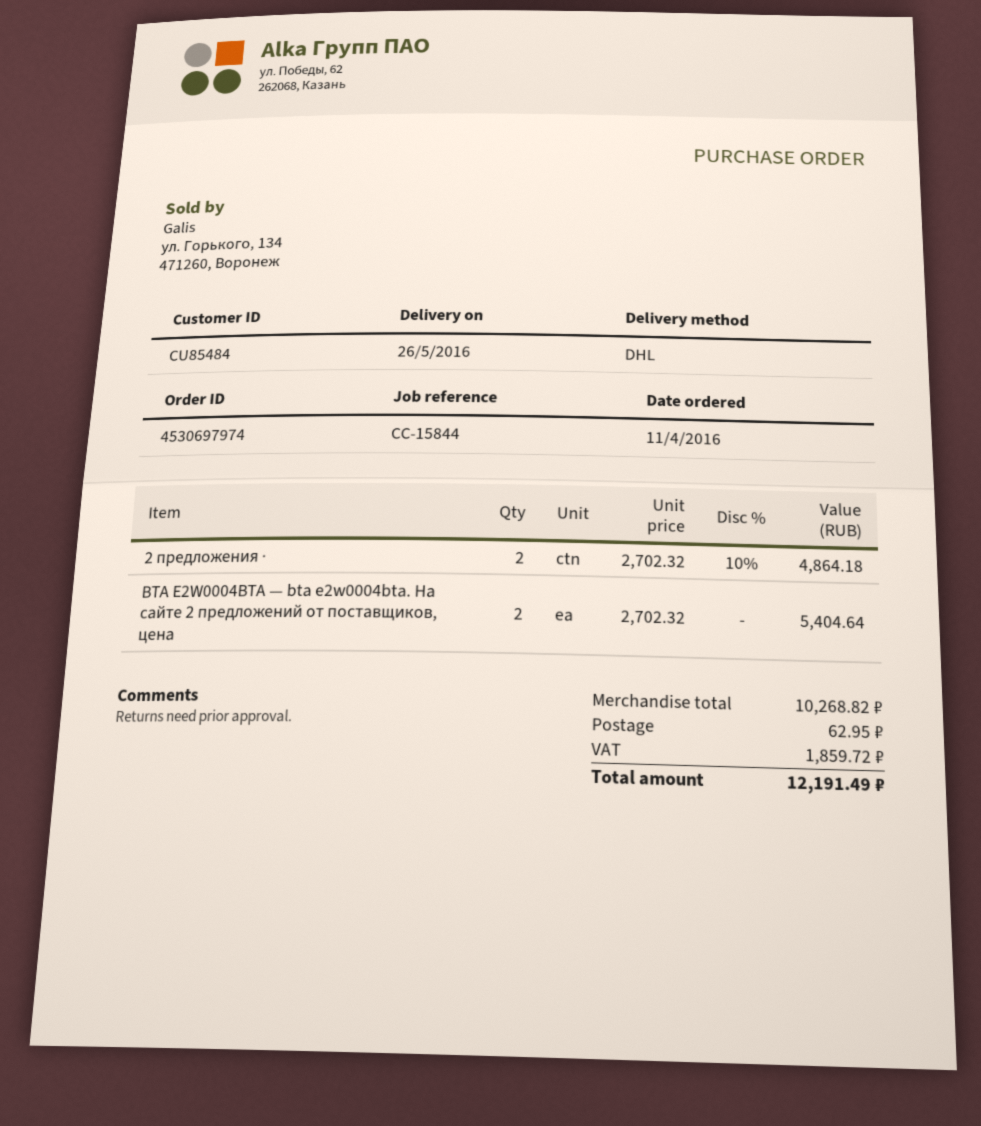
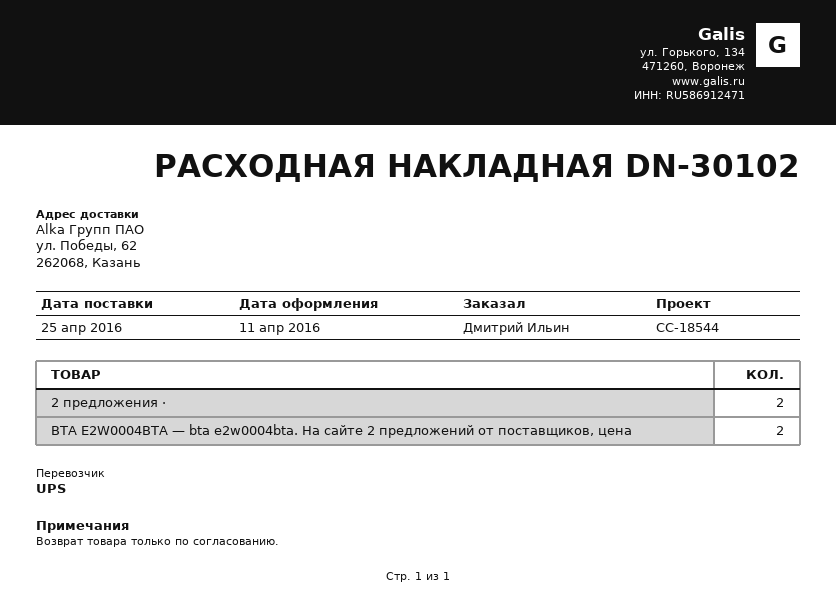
delivery date: 2016-05-26 -> 2016-04-25
reference: CC-15844 -> CC-18544
shipping method: DHL -> UPS

